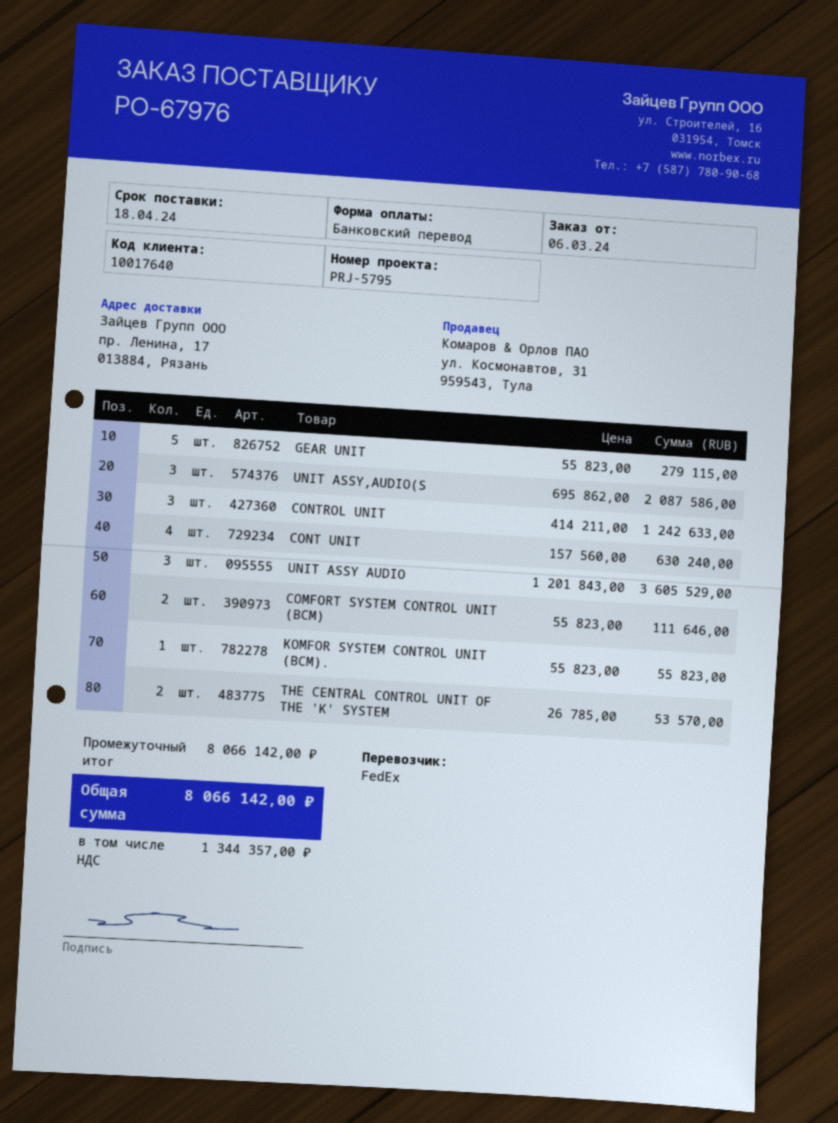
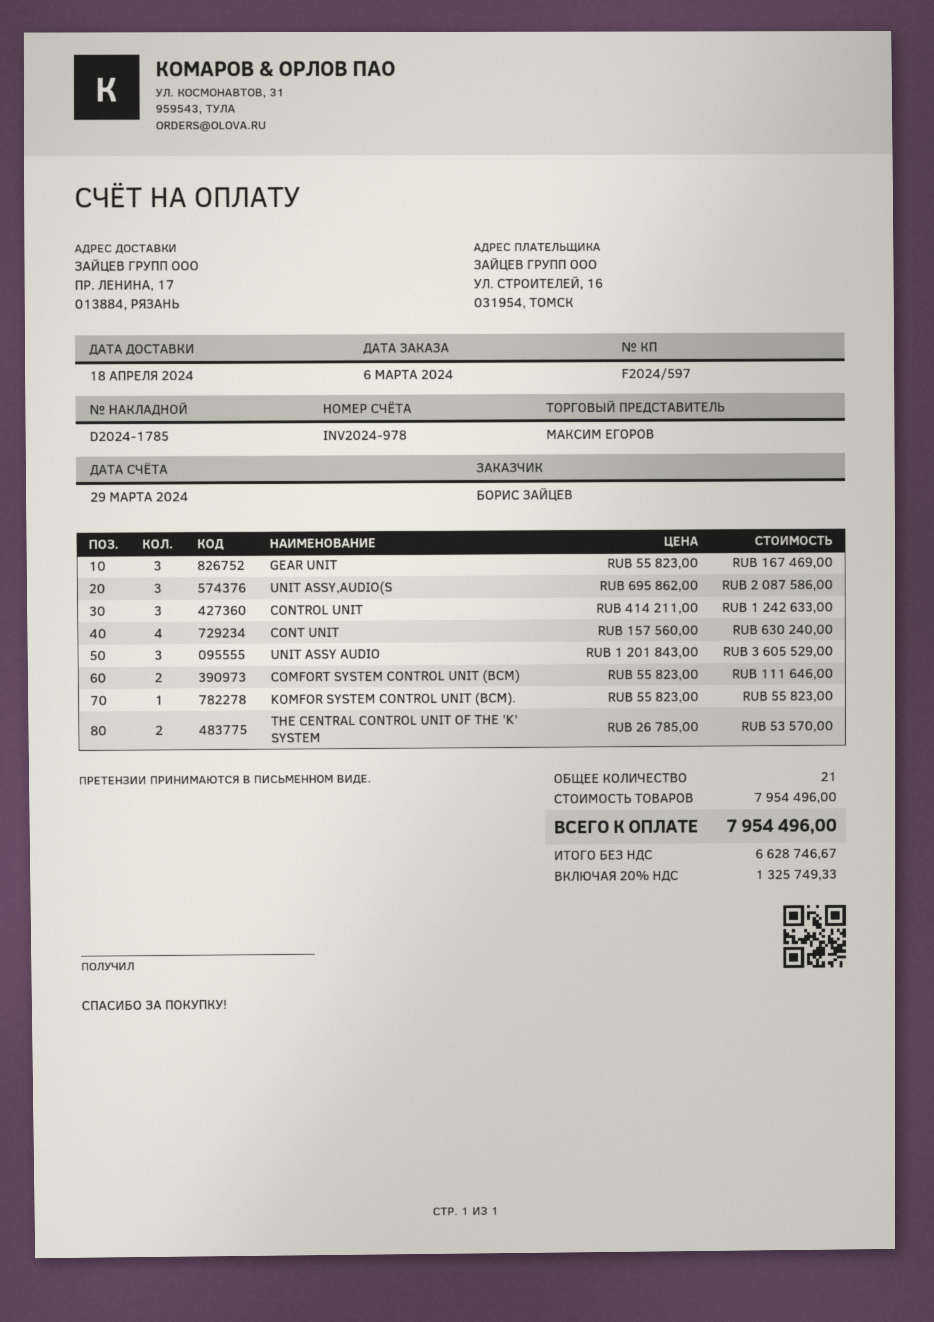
GEAR UNIT: 5 x 55823.00 = 279115.00 -> 3 x 55823.00 = 167469.00
subtotal: 8066142.00 -> 7954496.00
tax: 1344357.00 -> 1325749.33
total: 8066142.00 -> 7954496.00

